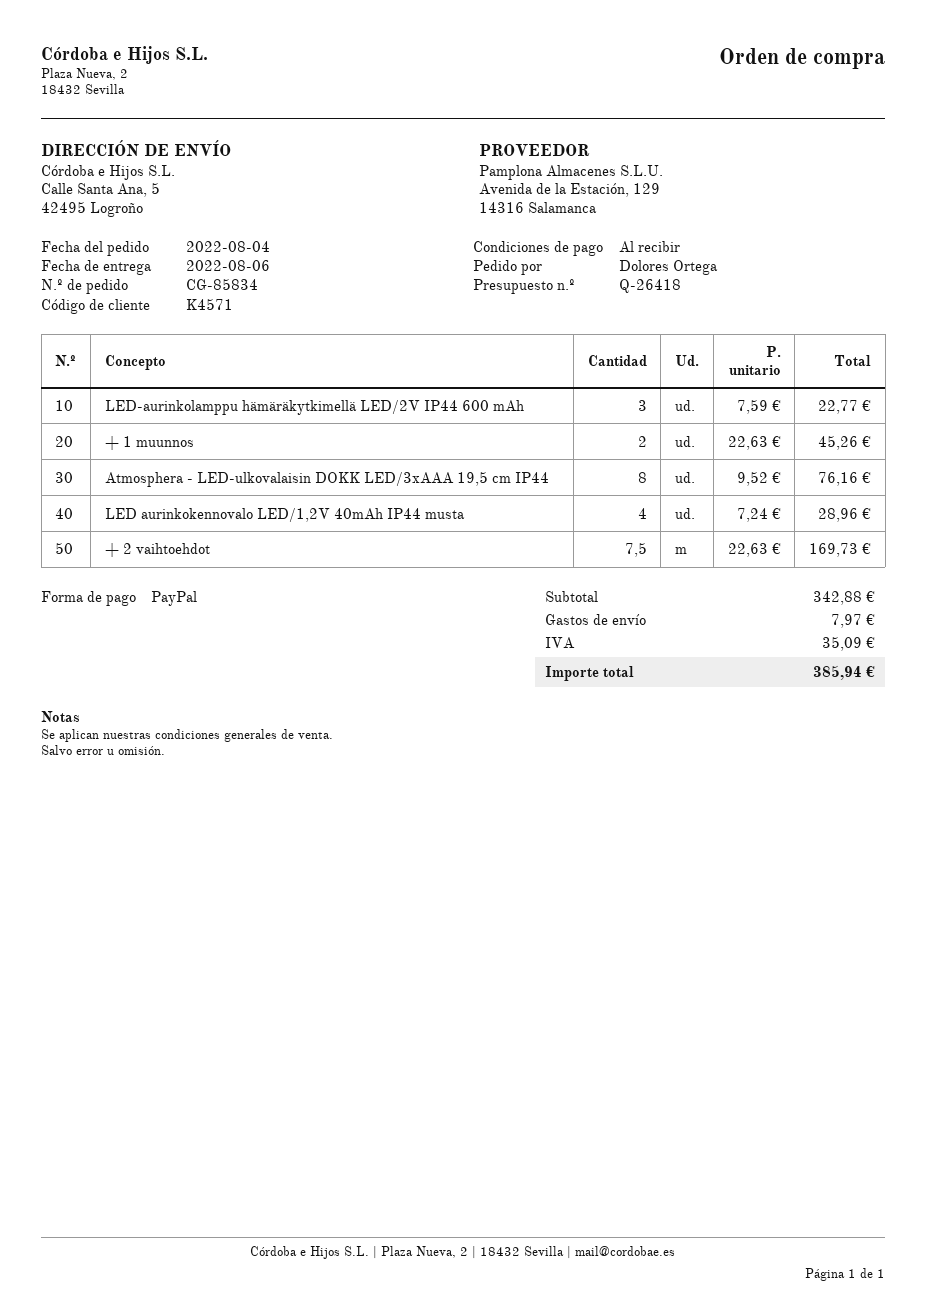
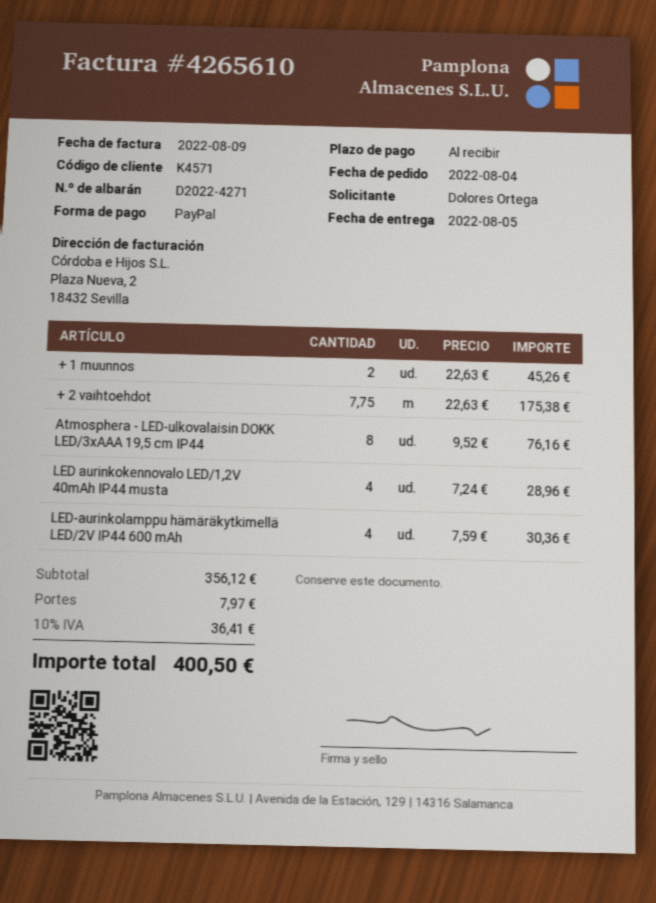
delivery date: 2022-08-06 -> 2022-08-05
LED-aurinkolamppu hämäräkytkimellä LED/2V IP44 600 mAh: 3 x 7.59 = 22.77 -> 4 x 7.59 = 30.36
+ 2 vaihtoehdot: 7.5 x 22.63 = 169.73 -> 7.75 x 22.63 = 175.38
subtotal: 342.88 -> 356.12
tax: 35.09 -> 36.41
total: 385.94 -> 400.50

